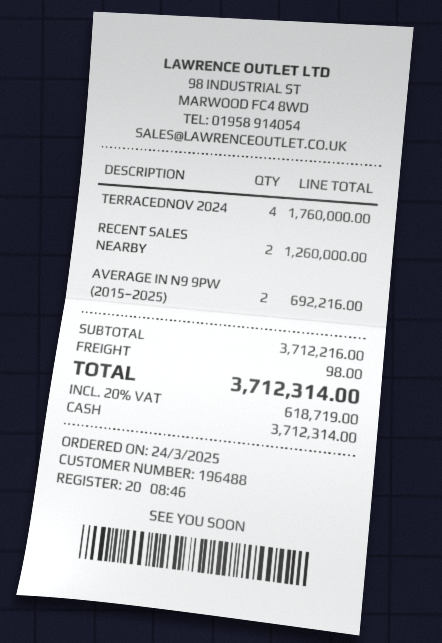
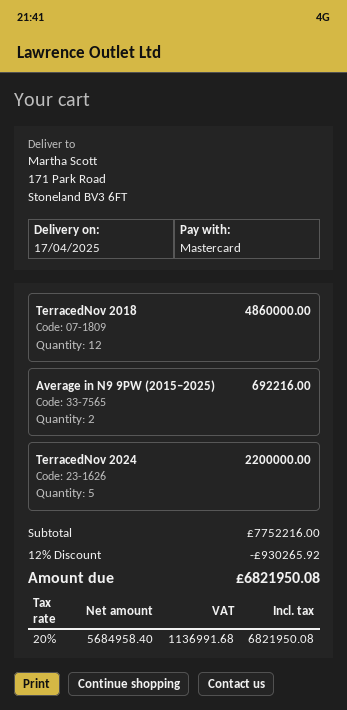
payment method: cash -> Mastercard
TERRACEDNOV 2024: 4 for 1760000.00 -> 5 for 2200000.00
RECENT SALES NEARBY: 2 for 1260000.00 -> none
TerracedNov 2018: none -> 12 for 4860000.00
subtotal: 3712216.00 -> 7752216.00
discount: none -> 12% = 930265.92
shipping: 98.00 -> none
tax: 20% = 618719.00 -> 20% = 1136991.68
total: 3712314.00 -> 6821950.08

